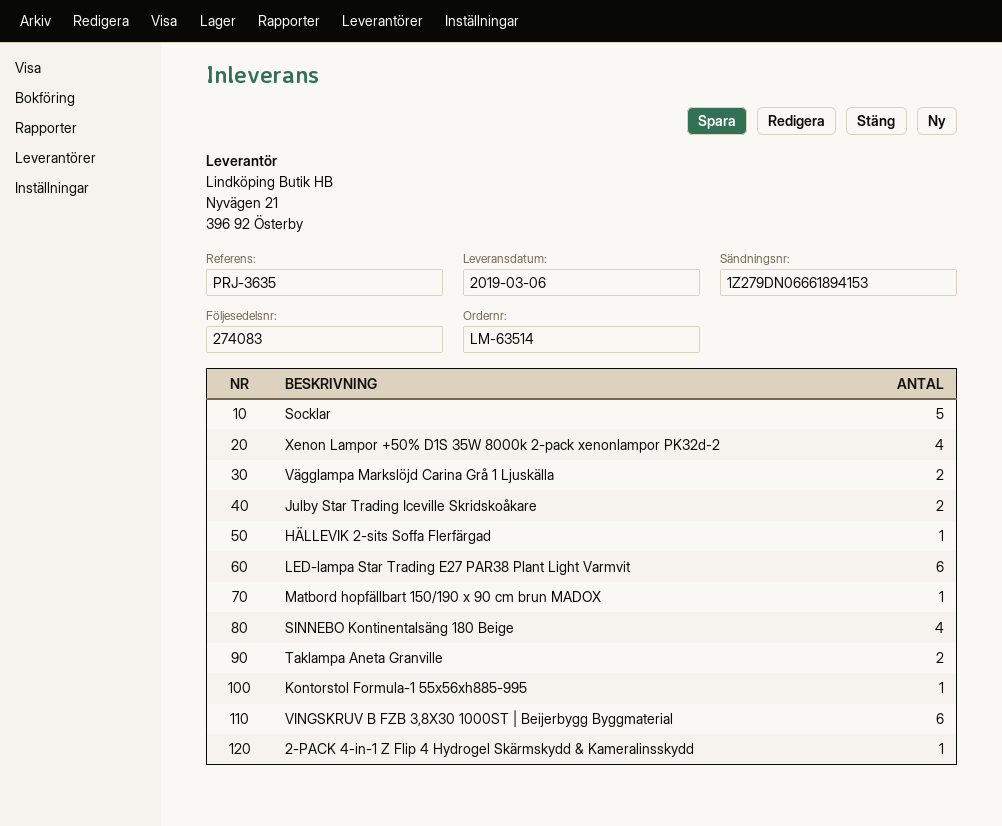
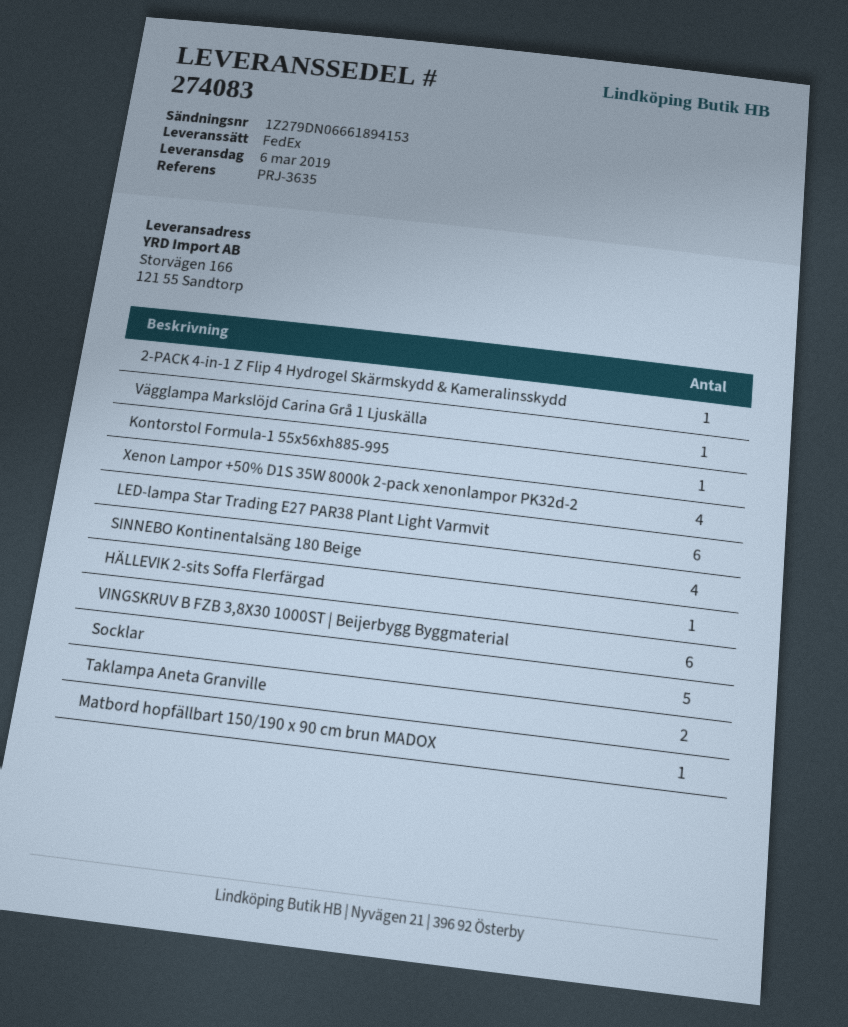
Vägglampa Markslöjd Carina Grå 1 Ljuskälla: 2 -> 1
Julby Star Trading Iceville Skridskoåkare: 2 -> none

